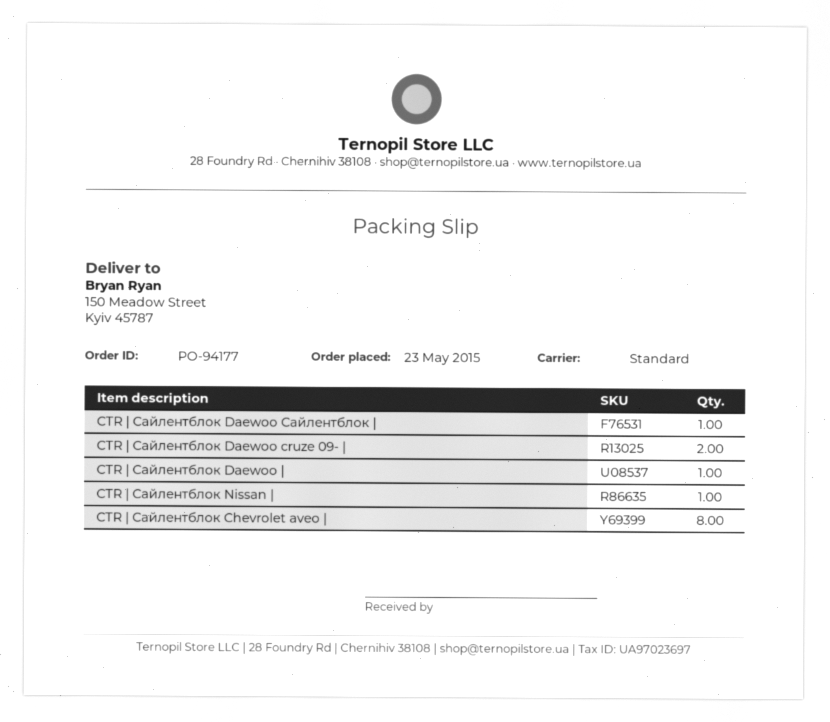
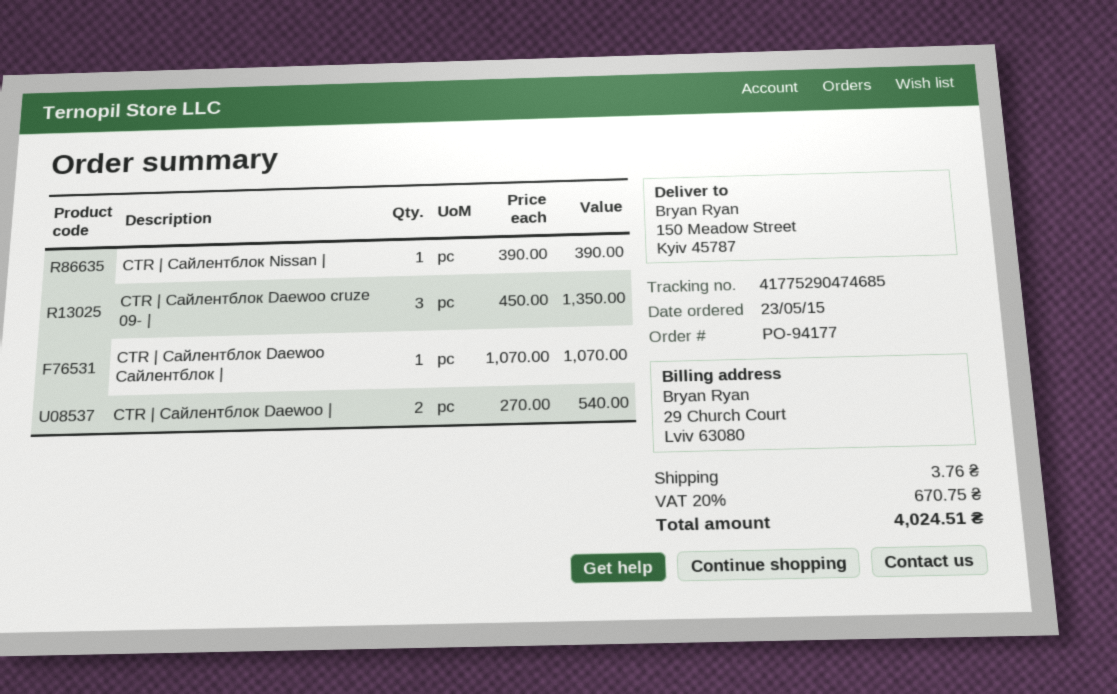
CTR | Сайлентблок Daewoo cruze 09- |: 2 -> 3
CTR | Сайлентблок Daewoo |: 1 -> 2
CTR | Сайлентблок Chevrolet aveo |: 8 -> none

